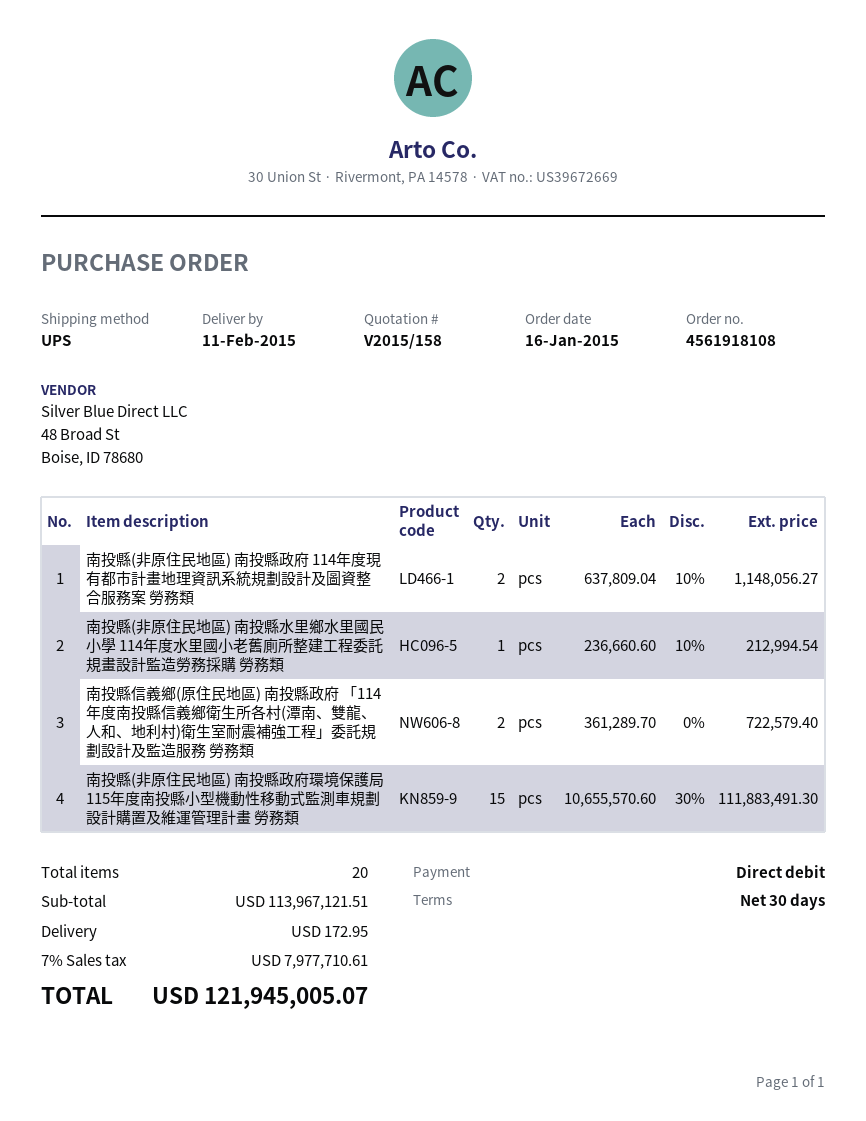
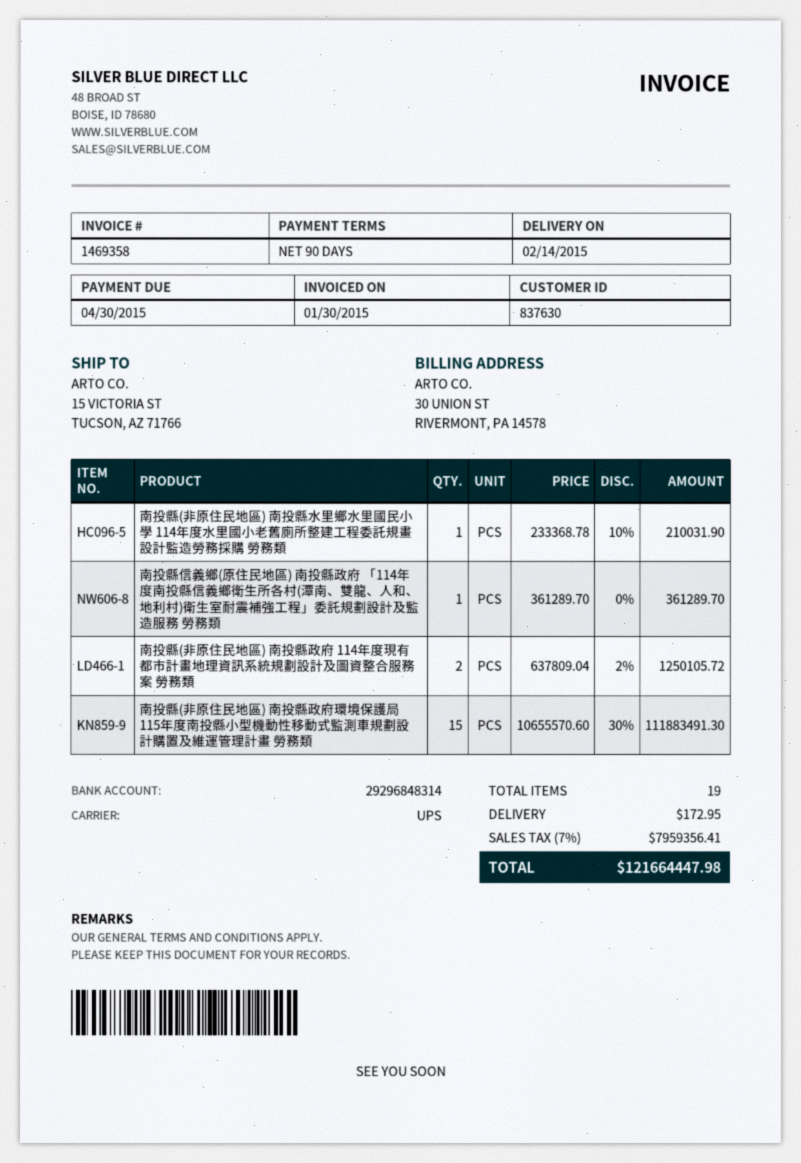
delivery date: 2015-02-11 -> 2015-02-14
payment terms: 30 days -> 90 days
南投縣(非原住民地區) 南投縣政府 114年度現有都市計畫地理資訊系統規劃設計及圖資整合服務案 勞務類: 2 x 637809.04 - 10% = 1148056.27 -> 2 x 637809.04 - 2% = 1250105.72
南投縣(非原住民地區) 南投縣水里鄉水里國民小學 114年度水里國小老舊廁所整建工程委託規畫設計監造勞務採購 勞務類: 1 x 236660.60 - 10% = 212994.54 -> 1 x 233368.78 - 10% = 210031.90
南投縣信義鄉(原住民地區) 南投縣政府 「114年度南投縣信義鄉衛生所各村(潭南、雙龍、人和、地利村)衛生室耐震補強工程」委託規劃設計及監造服務 勞務類: 2 x 361289.70 = 722579.40 -> 1 x 361289.70 = 361289.70
total quantity: 20 -> 19
tax: 7% = 7977710.61 -> 7% = 7959356.41
total: 121945005.07 -> 121664447.98

